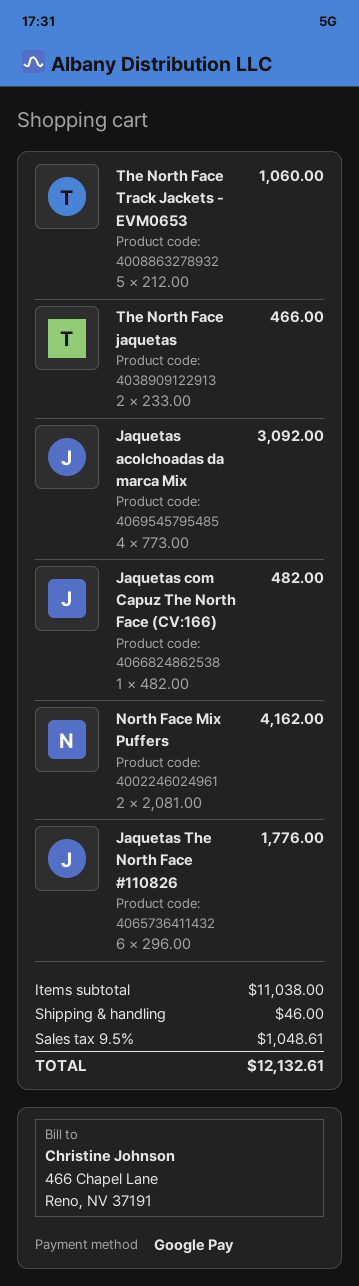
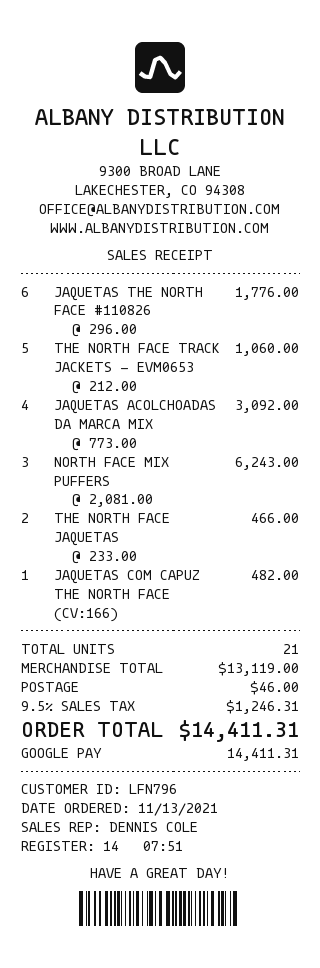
North Face Mix Puffers: 2 x 2081.00 = 4162.00 -> 3 x 2081.00 = 6243.00
subtotal: 11038.00 -> 13119.00
tax: 9.5% = 1048.61 -> 9.5% = 1246.31
total: 12132.61 -> 14411.31

